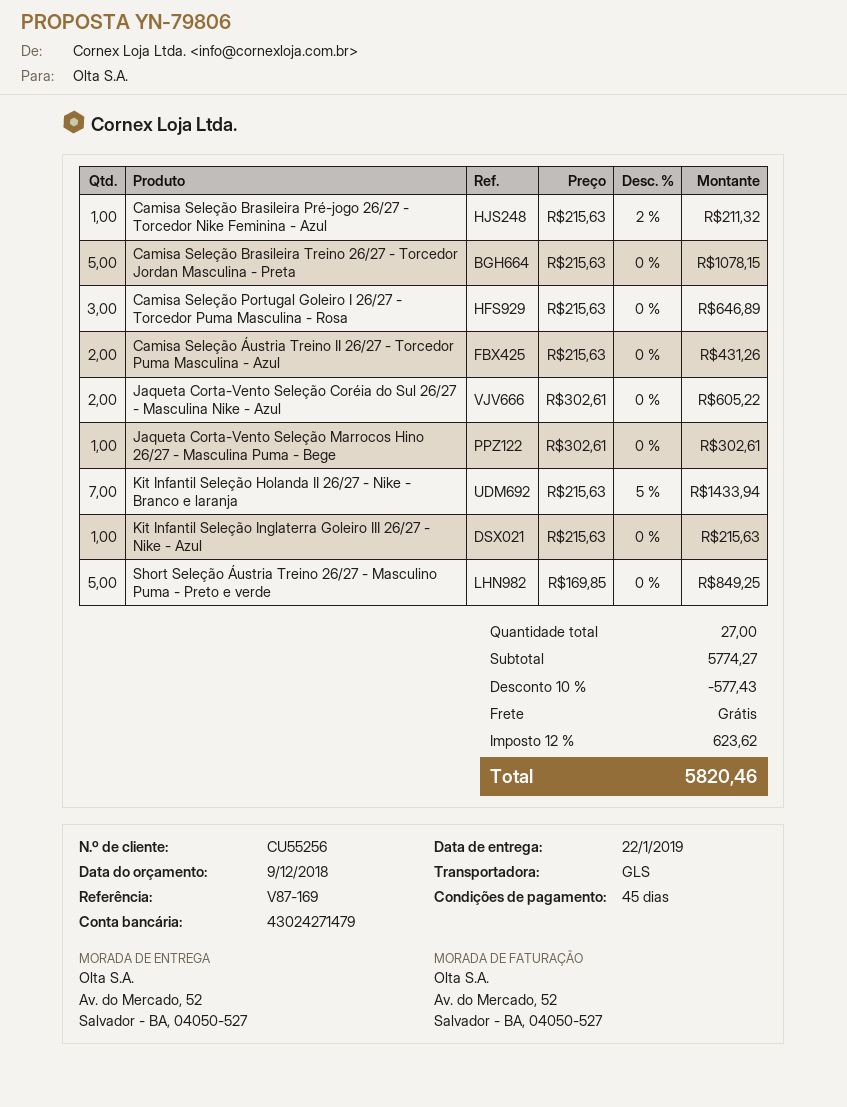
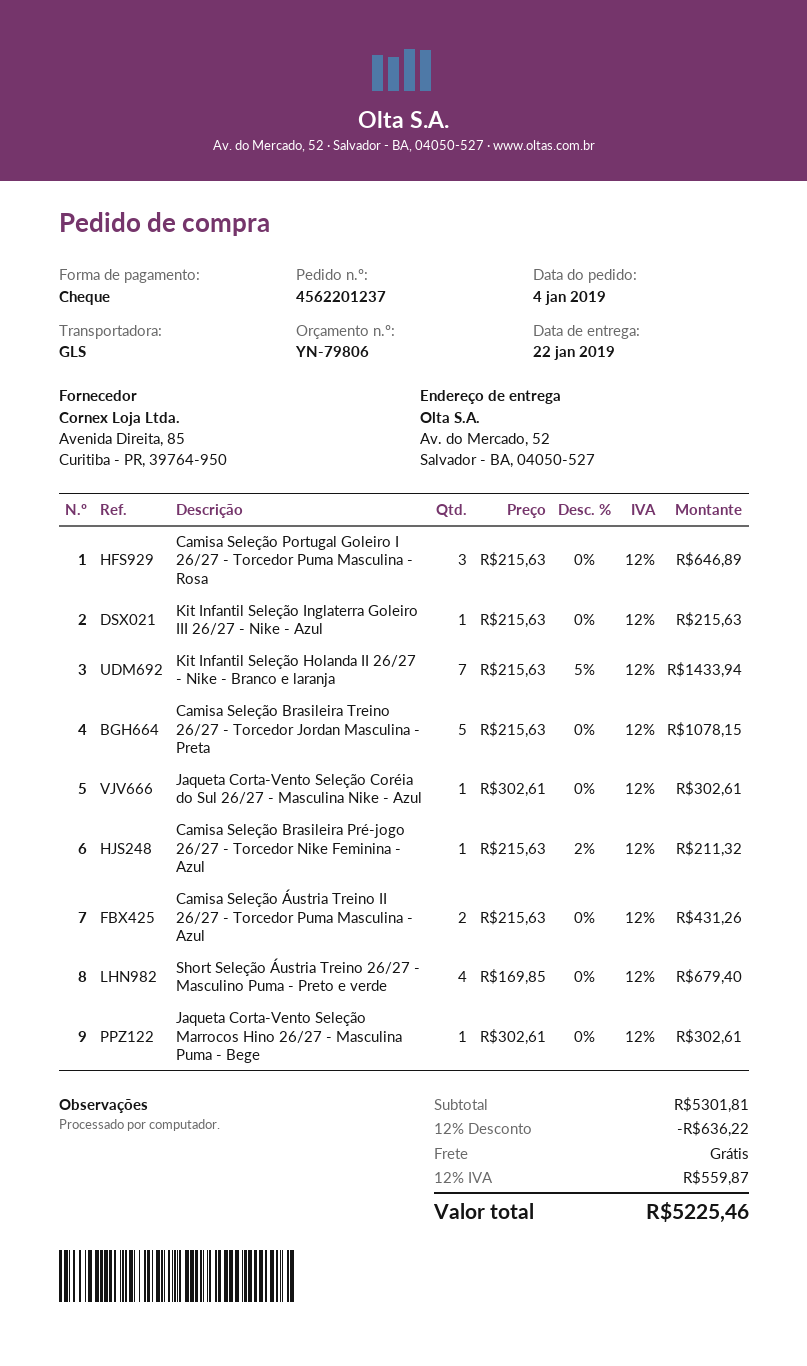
Jaqueta Corta-Vento Seleção Coréia do Sul 26/27 - Masculina Nike - Azul: 2 x 302.61 = 605.22 -> 1 x 302.61 = 302.61
Short Seleção Áustria Treino 26/27 - Masculino Puma - Preto e verde: 5 x 169.85 = 849.25 -> 4 x 169.85 = 679.40
subtotal: 5774.27 -> 5301.81
discount: 10% = 577.43 -> 12% = 636.22
tax: 12% = 623.62 -> 12% = 559.87
total: 5820.46 -> 5225.46

